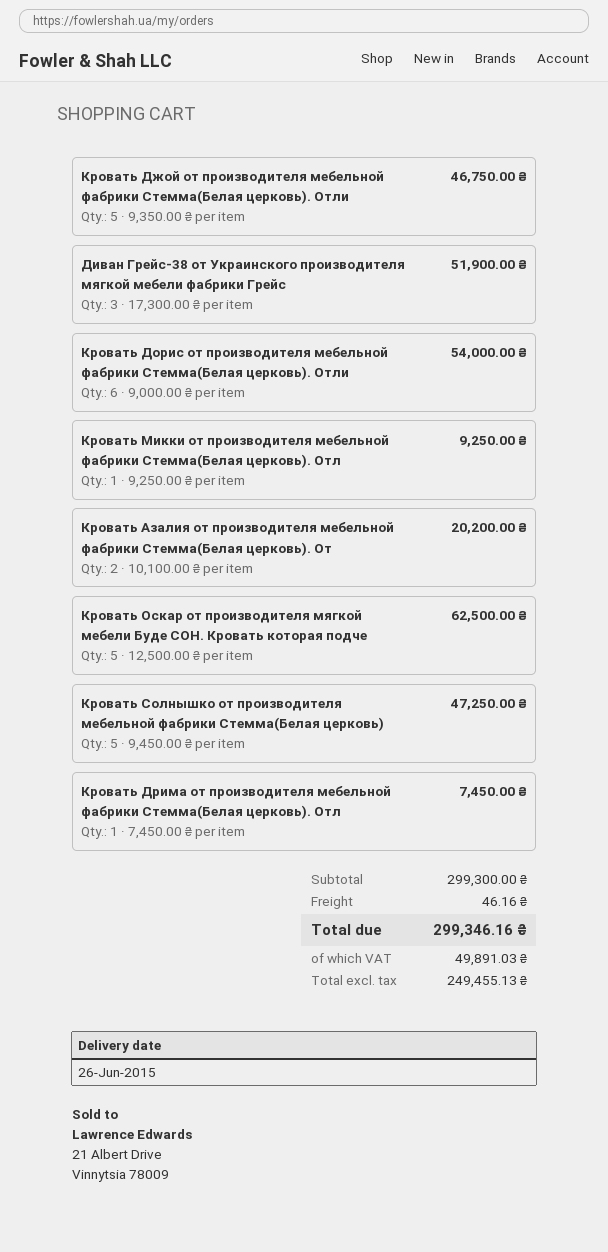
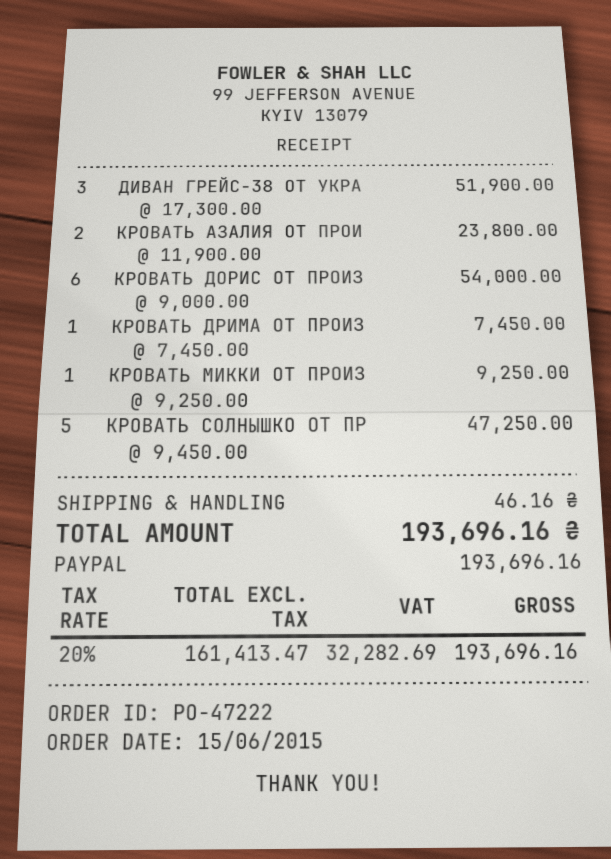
Кровать Джой от производителя мебельной фабрики Стемма(Белая церковь). Отли: 5 x 9350.00 = 46750.00 -> none
Кровать Азалия от производителя мебельной фабрики Стемма(Белая церковь). От: 2 x 10100.00 = 20200.00 -> 2 x 11900.00 = 23800.00
Кровать Оскар от производителя мягкой мебели Буде СОН. Кровать которая подче: 5 x 12500.00 = 62500.00 -> none
net: 249455.13 -> 161413.47
tax: 49891.03 -> 32282.69
total: 299346.16 -> 193696.16

